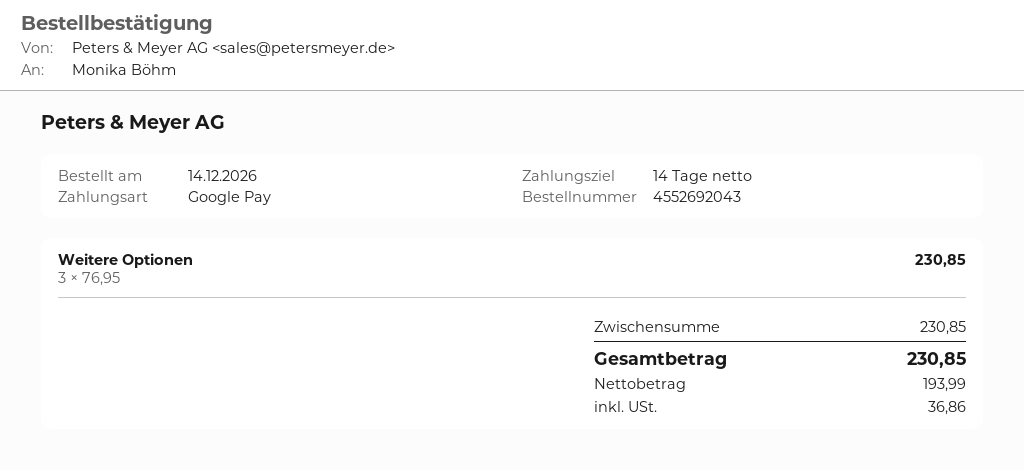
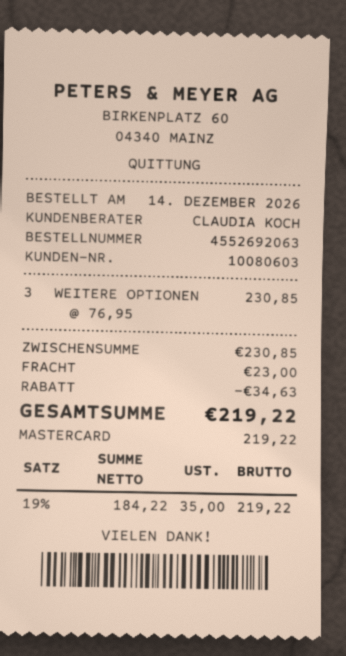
order number: 4552692043 -> 4552692063
payment method: Google Pay -> Mastercard
discount: none -> 34.63
shipping: none -> 23.00
net: 193.99 -> 184.22
tax: 36.86 -> 35.00
total: 230.85 -> 219.22

